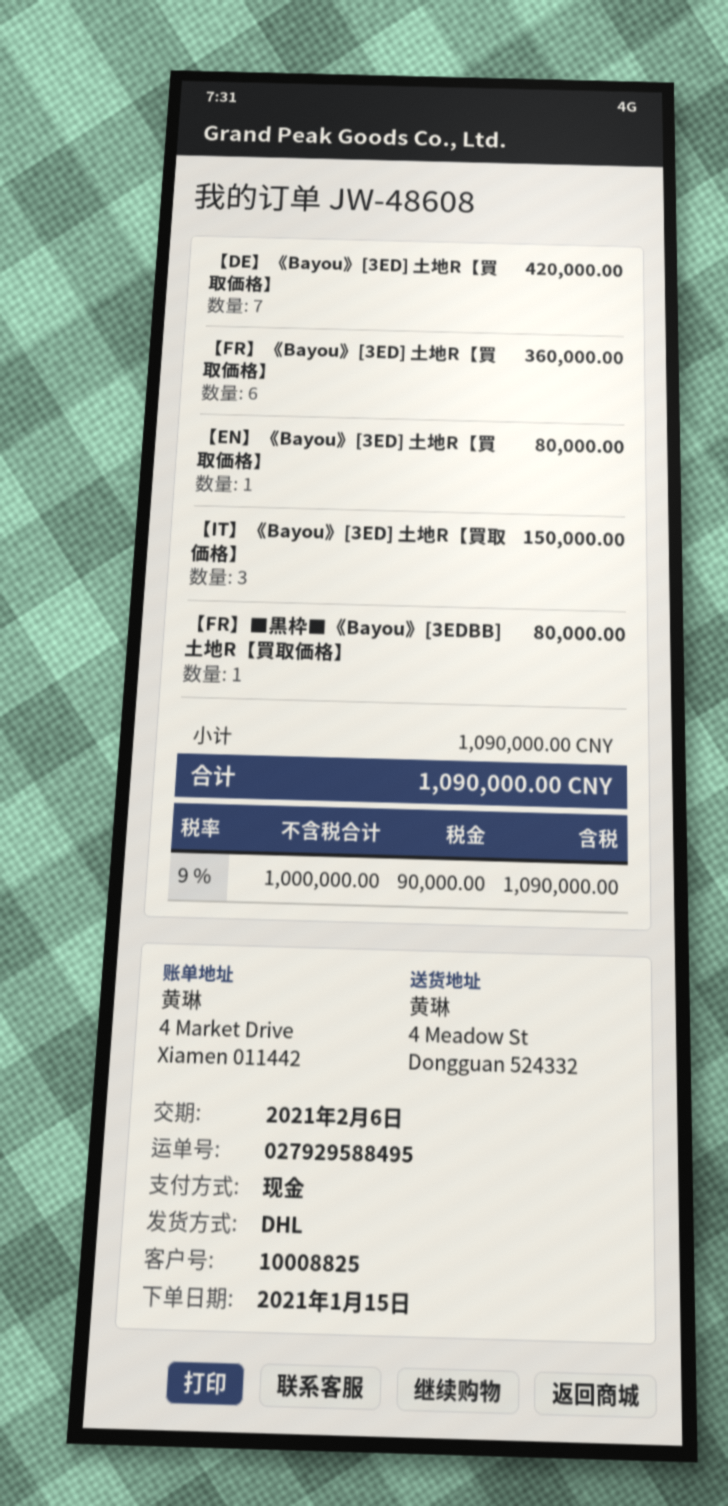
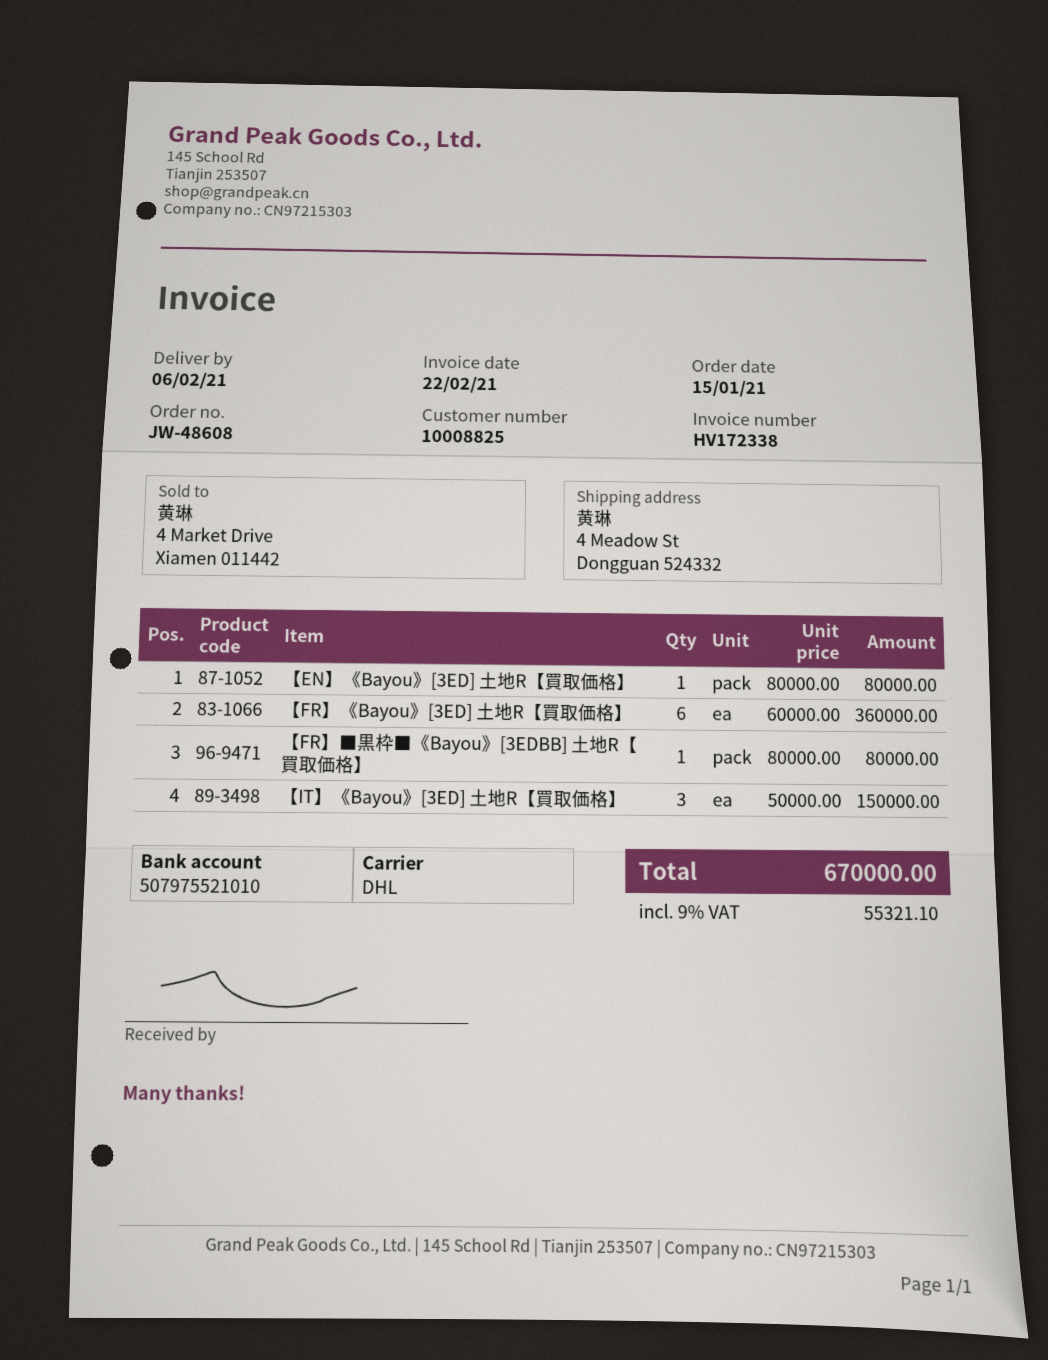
【DE】《Bayou》[3ED] 土地R【買取価格】: 7 for 420000.00 -> none
tax: 9% = 90000.00 -> 9% = 55321.10
total: 1090000.00 -> 670000.00

